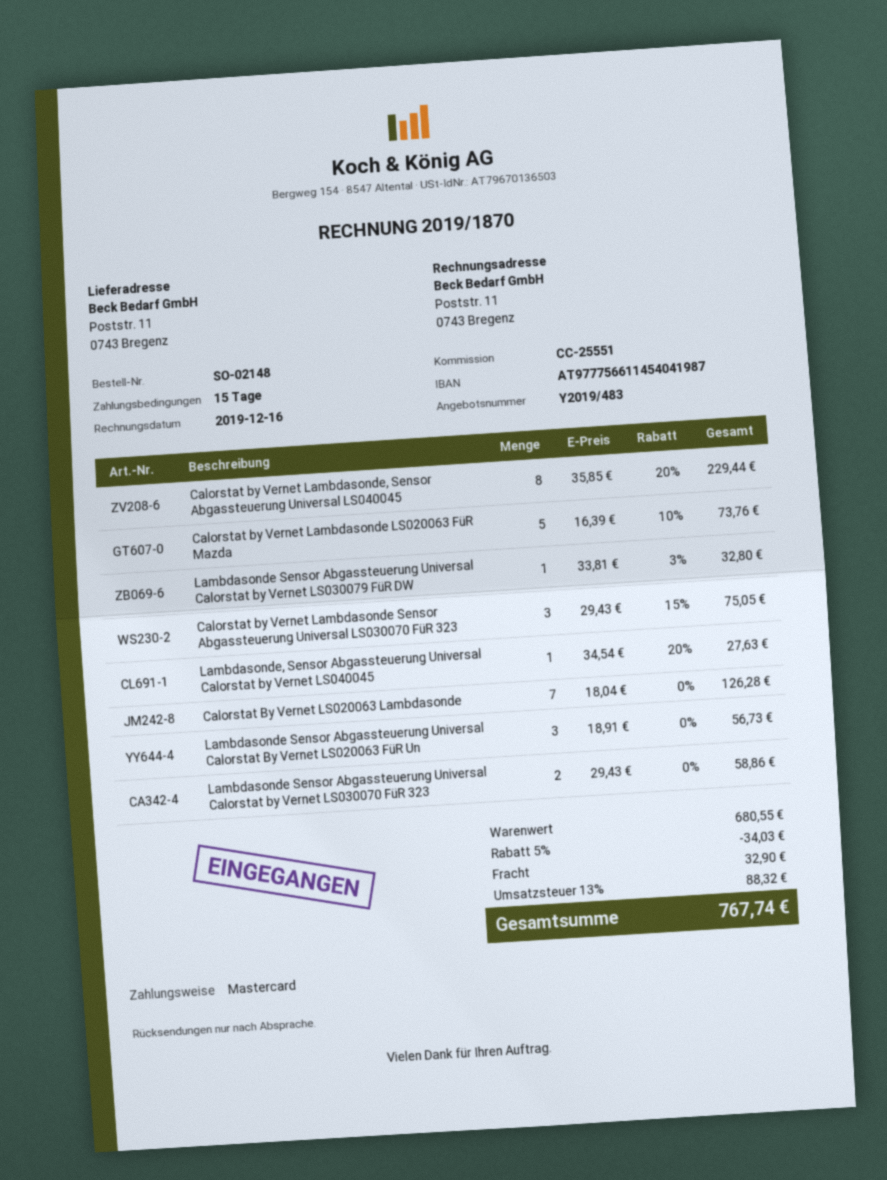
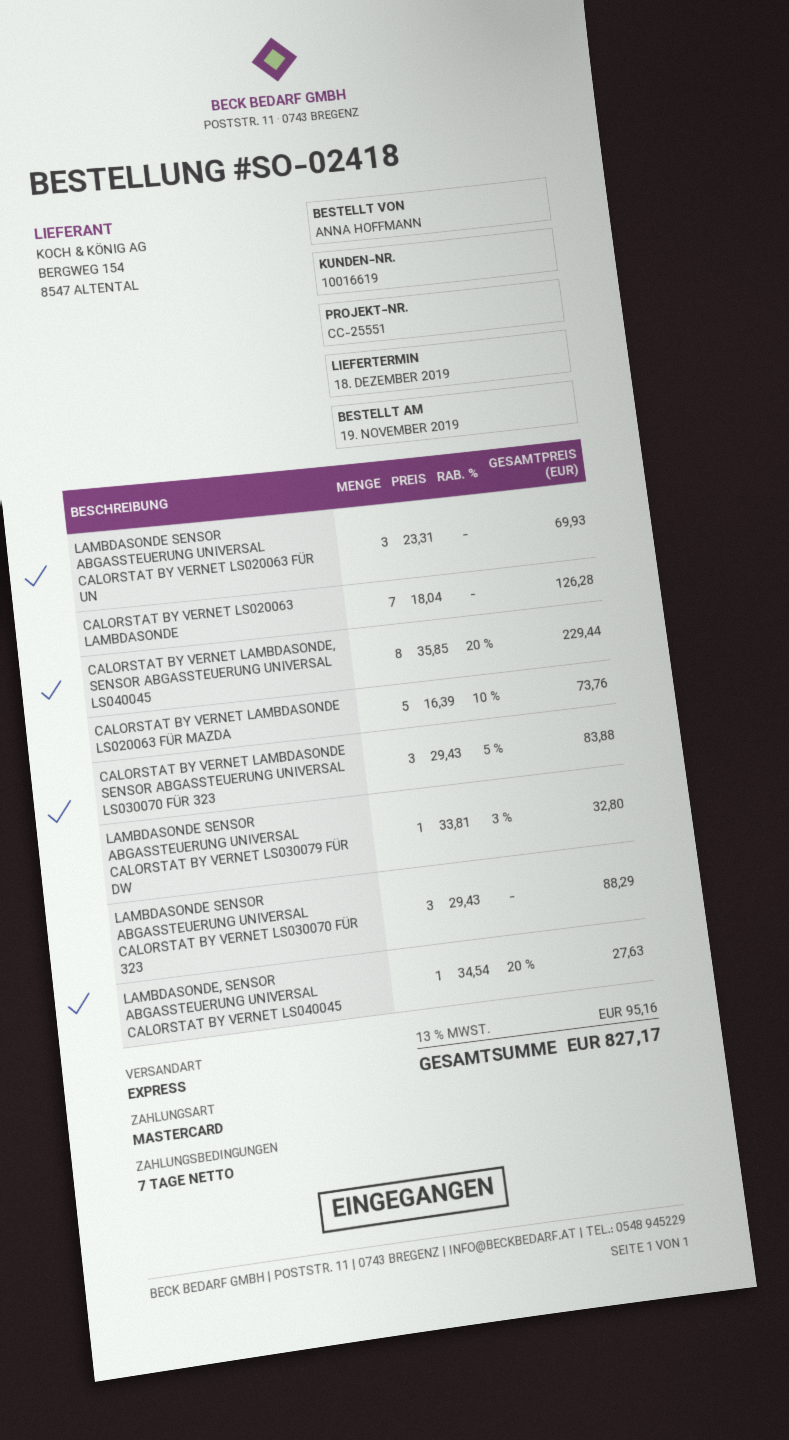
order number: SO-02148 -> SO-02418
payment terms: 15 days -> 7 days
Calorstat by Vernet Lambdasonde Sensor Abgassteuerung Universal LS030070 FüR 323: 3 x 29.43 - 15% = 75.05 -> 3 x 29.43 - 5% = 83.88
Lambdasonde Sensor Abgassteuerung Universal Calorstat By Vernet LS020063 FüR Un: 3 x 18.91 = 56.73 -> 3 x 23.31 = 69.93
Lambdasonde Sensor Abgassteuerung Universal Calorstat by Vernet LS030070 FüR 323: 2 x 29.43 = 58.86 -> 3 x 29.43 = 88.29
discount: 5% = 34.03 -> none
shipping: 32.90 -> none
tax: 13% = 88.32 -> 13% = 95.16
total: 767.74 -> 827.17

